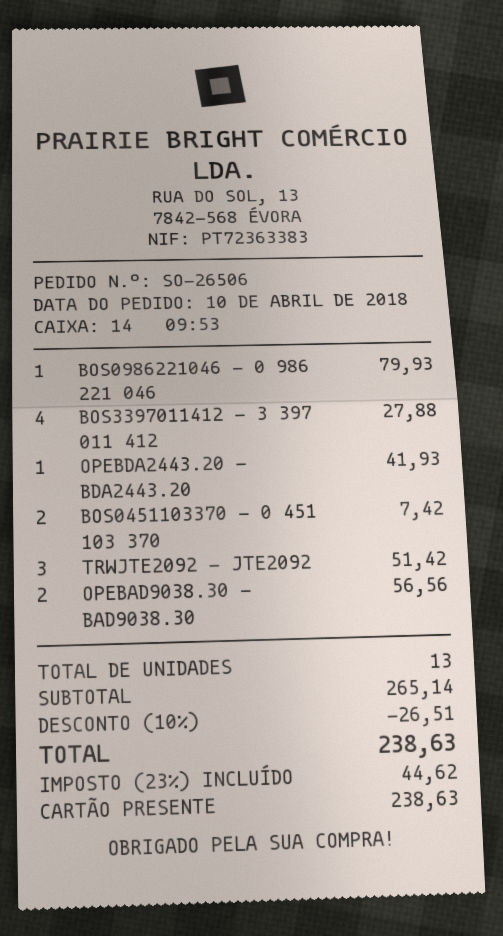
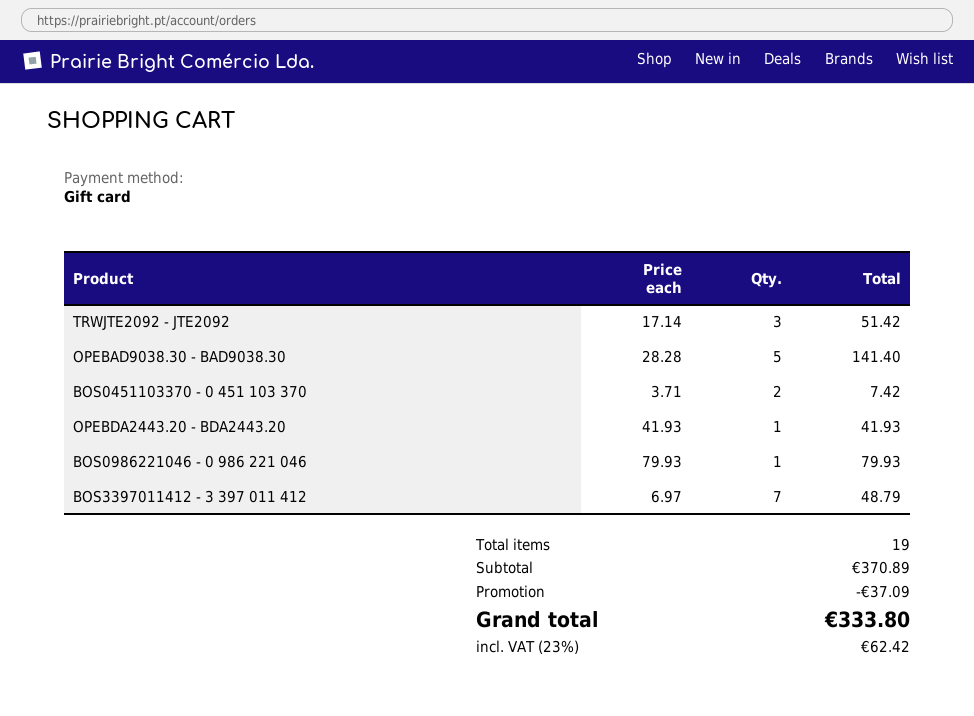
BOS3397011412 - 3 397 011 412: 4 for 27.88 -> 7 for 48.79
OPEBAD9038.30 - BAD9038.30: 2 for 56.56 -> 5 for 141.40
total quantity: 13 -> 19
subtotal: 265.14 -> 370.89
discount: 26.51 -> 37.09
tax: 23% = 44.62 -> 23% = 62.42
total: 238.63 -> 333.80

